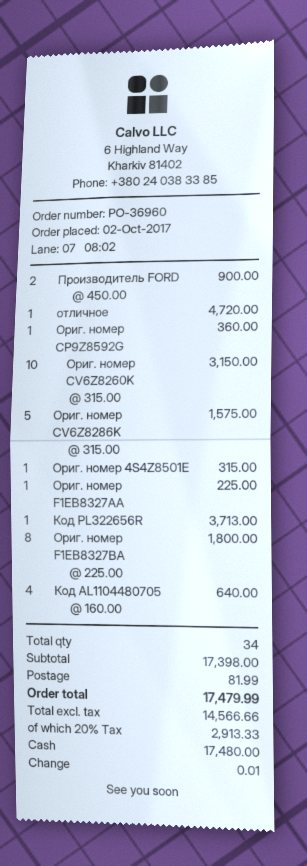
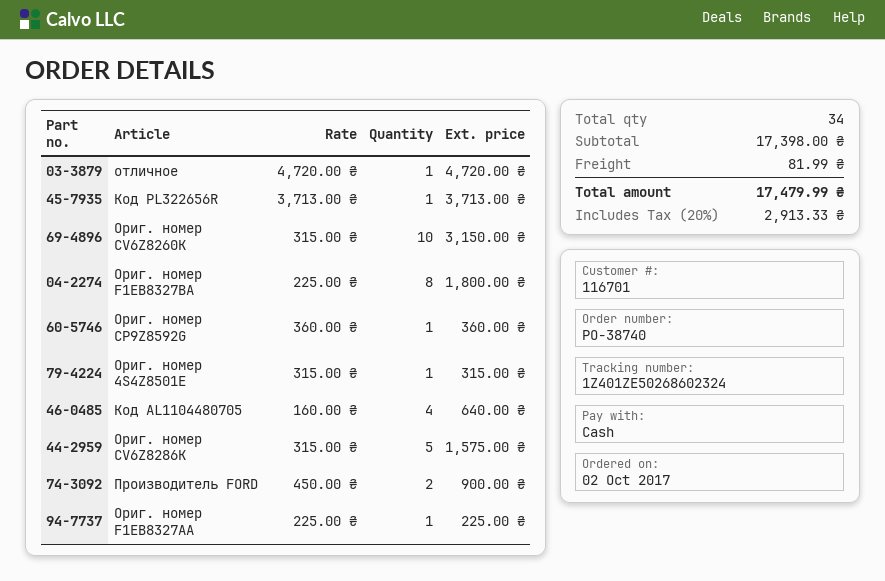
order number: PO-36960 -> PO-38740

